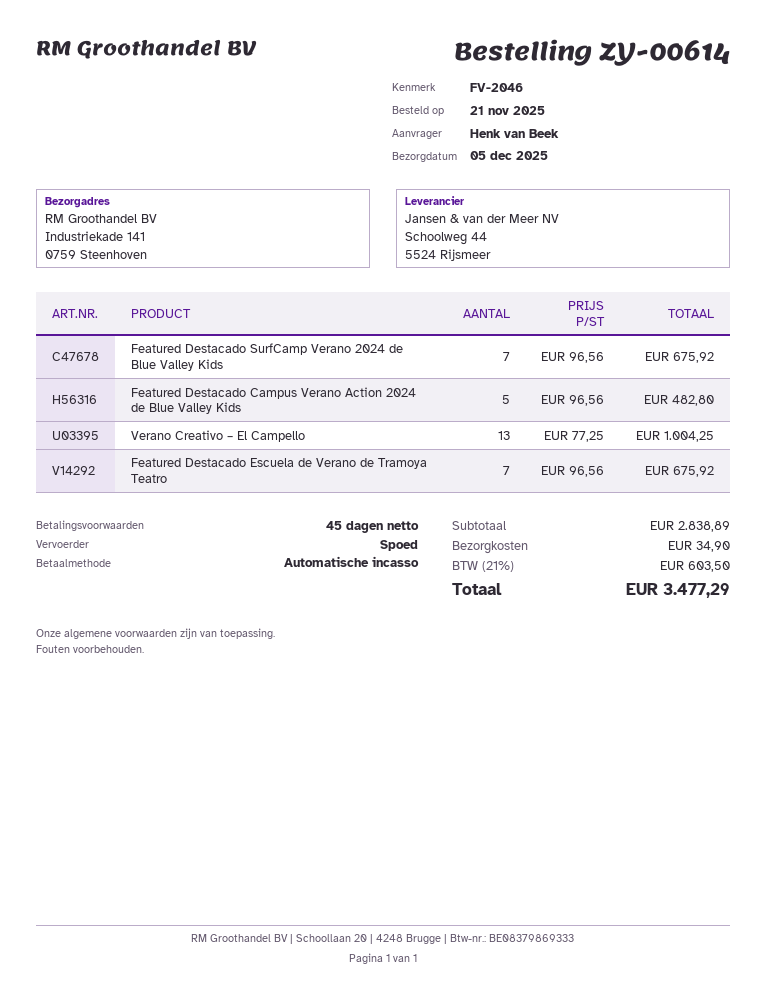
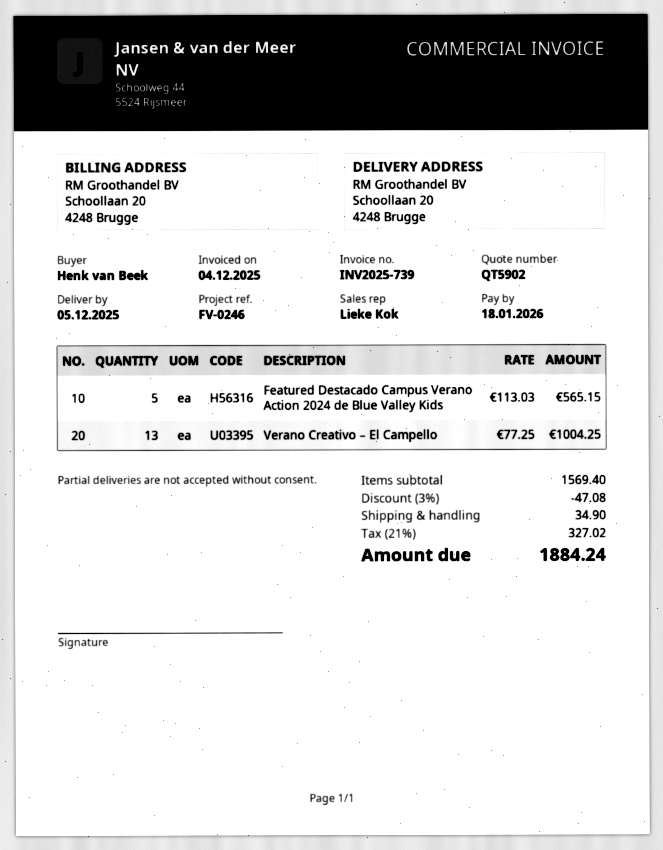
reference: FV-2046 -> FV-0246
ship to: Industriekade 141, 0759 Steenhoven -> Schoollaan 20, 4248 Brugge
Featured Destacado SurfCamp Verano 2024 de Blue Valley Kids: 7 x 96.56 = 675.92 -> none
Featured Destacado Campus Verano Action 2024 de Blue Valley Kids: 5 x 96.56 = 482.80 -> 5 x 113.03 = 565.15
Featured Destacado Escuela de Verano de Tramoya Teatro: 7 x 96.56 = 675.92 -> none
subtotal: 2838.89 -> 1569.40
discount: none -> 3% = 47.08
tax: 21% = 603.50 -> 21% = 327.02
total: 3477.29 -> 1884.24

